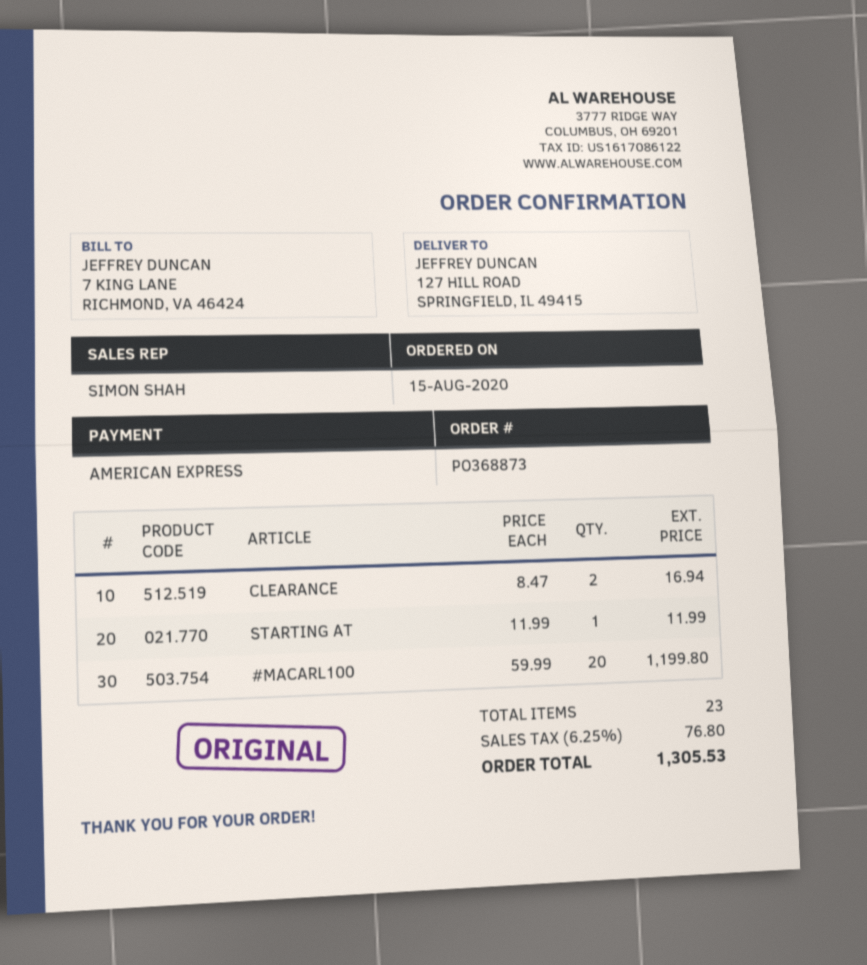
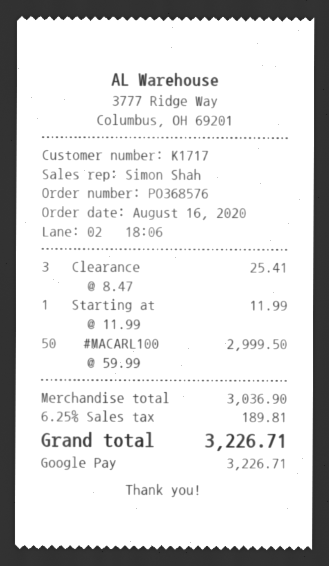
order number: PO368873 -> PO368576
order date: 2020-08-15 -> 2020-08-16
payment method: American Express -> Google Pay
CLEARANCE: 2 x 8.47 = 16.94 -> 3 x 8.47 = 25.41
#MACARL100: 20 x 59.99 = 1199.80 -> 50 x 59.99 = 2999.50
tax: 6.25% = 76.80 -> 6.25% = 189.81
total: 1305.53 -> 3226.71

